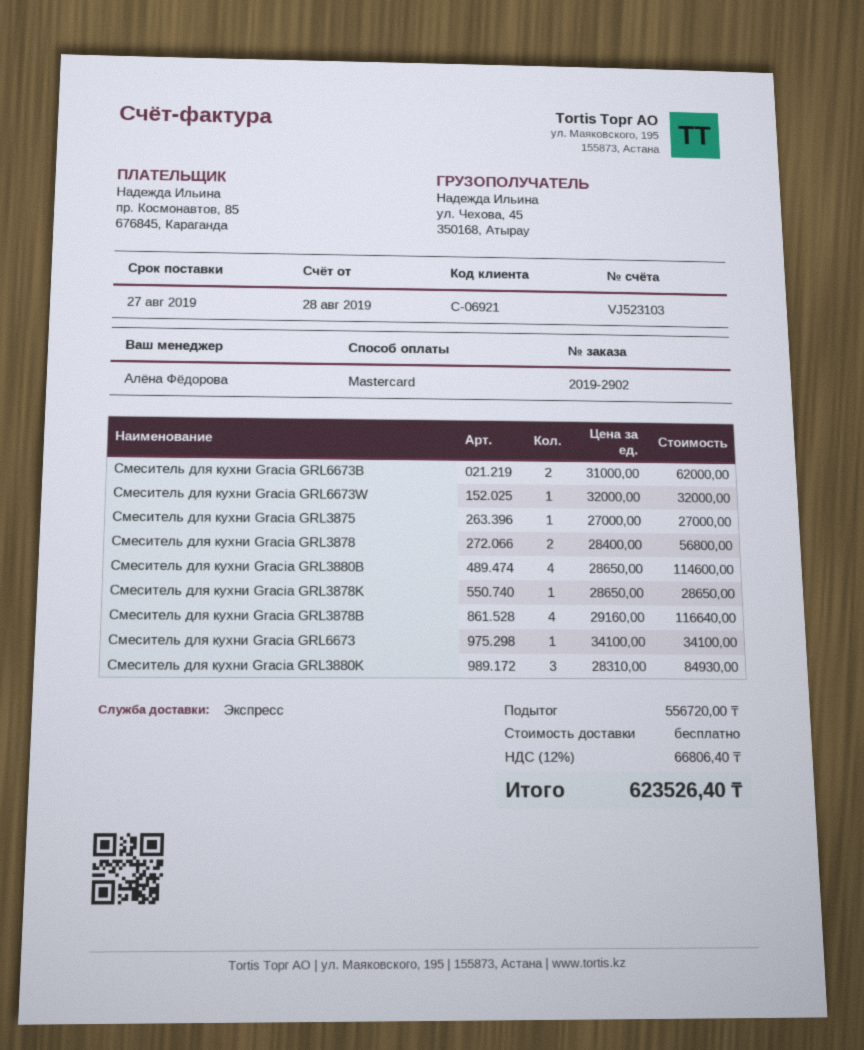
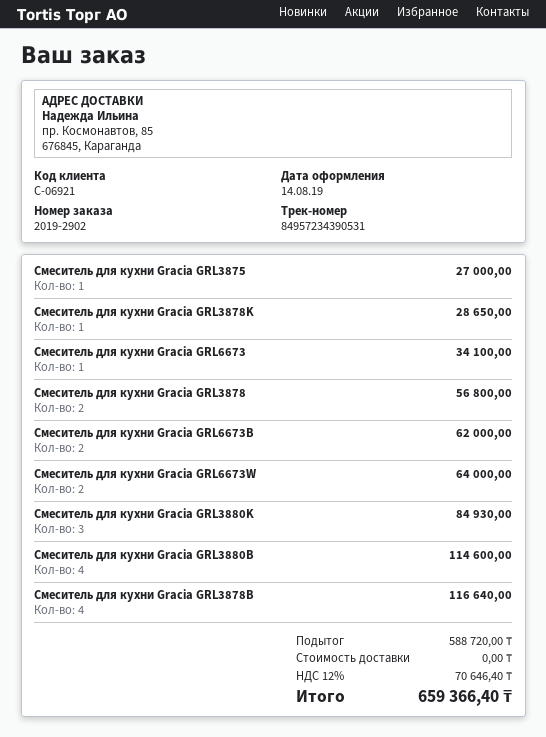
ship to: ул. Чехова, 45, 350168, Атырау -> пр. Космонавтов, 85, 676845, Караганда
Смеситель для кухни Gracia GRL6673W: 1 for 32000.00 -> 2 for 64000.00
subtotal: 556720.00 -> 588720.00
tax: 12% = 66806.40 -> 12% = 70646.40
total: 623526.40 -> 659366.40

